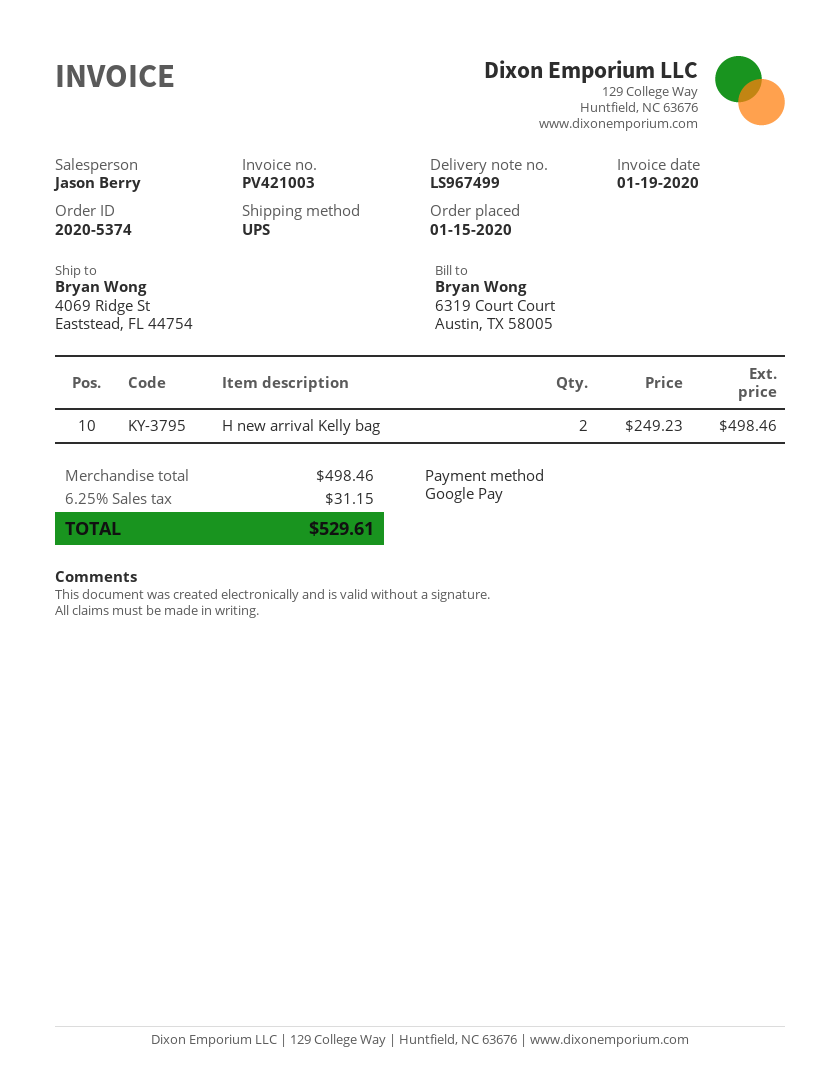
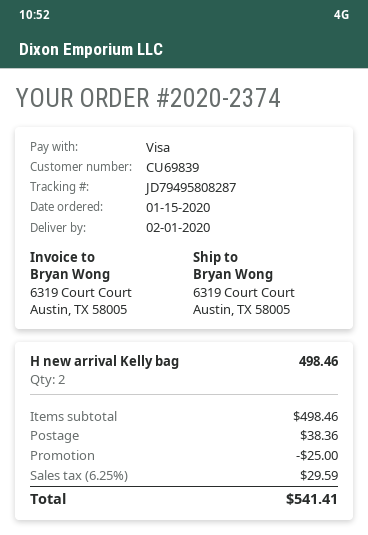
order number: 2020-5374 -> 2020-2374
payment method: Google Pay -> Visa
ship to: 4069 Ridge St, Eaststead, FL 44754 -> 6319 Court Court, Austin, TX 58005
discount: none -> 25.00
shipping: none -> 38.36
tax: 6.25% = 31.15 -> 6.25% = 29.59
total: 529.61 -> 541.41

